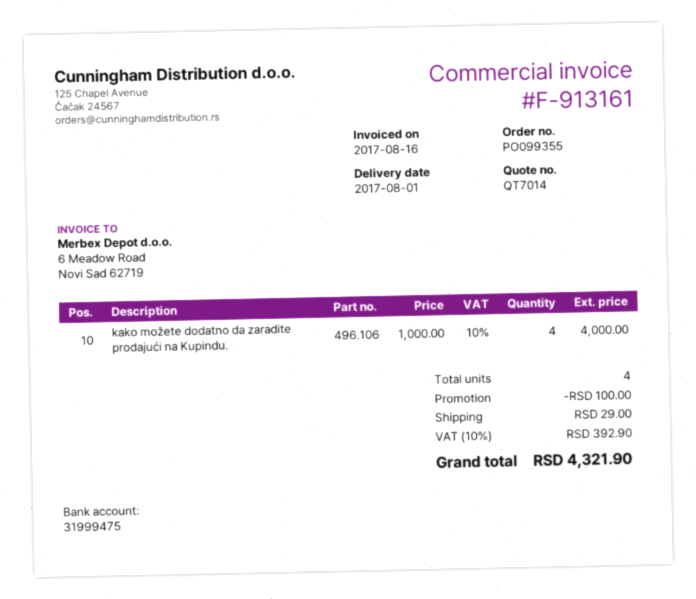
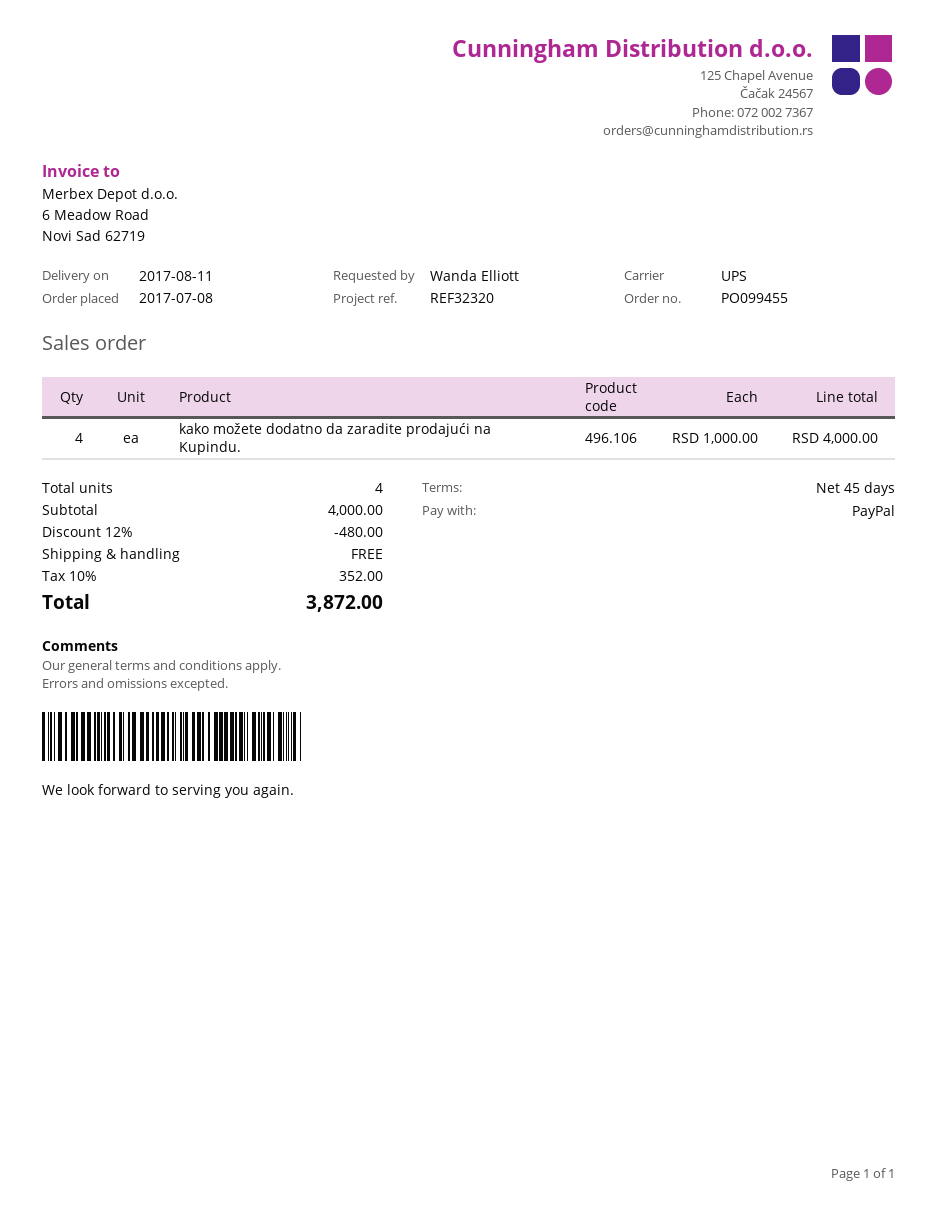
order number: PO099355 -> PO099455
delivery date: 2017-08-01 -> 2017-08-11
discount: 100.00 -> 480.00
shipping: 29.00 -> 0.00
tax: 10% = 392.90 -> 10% = 352.00
total: 4321.90 -> 3872.00

